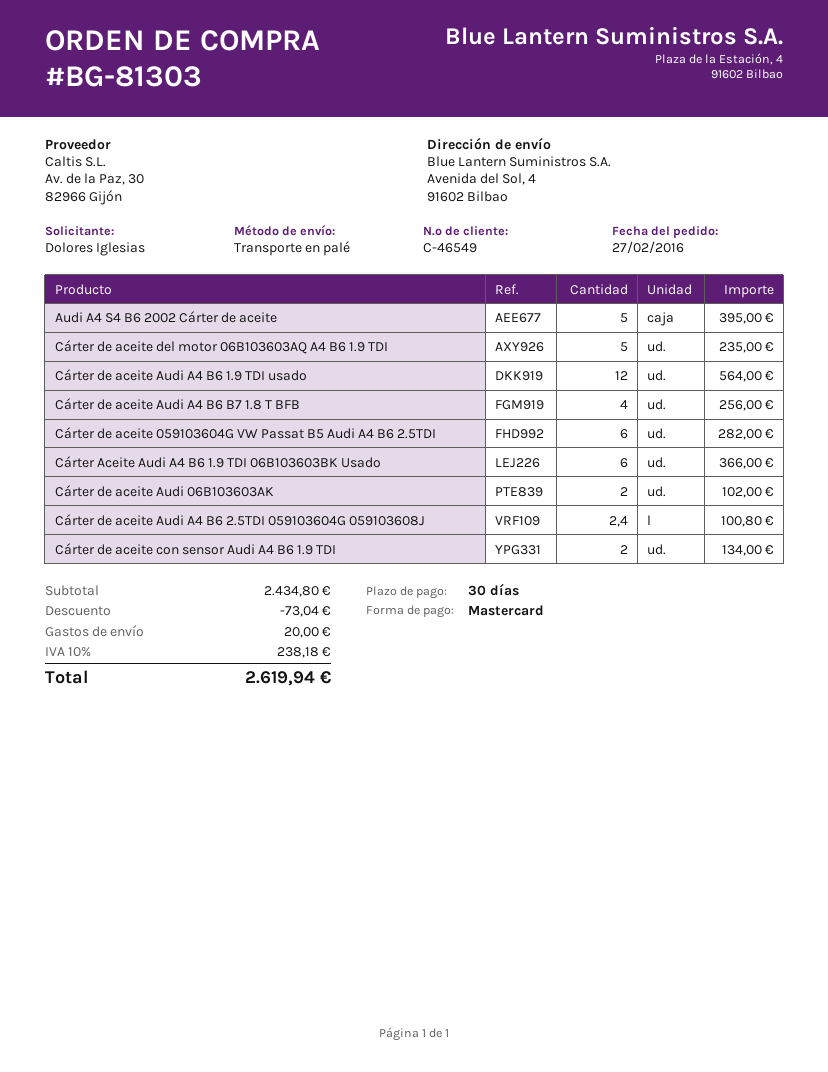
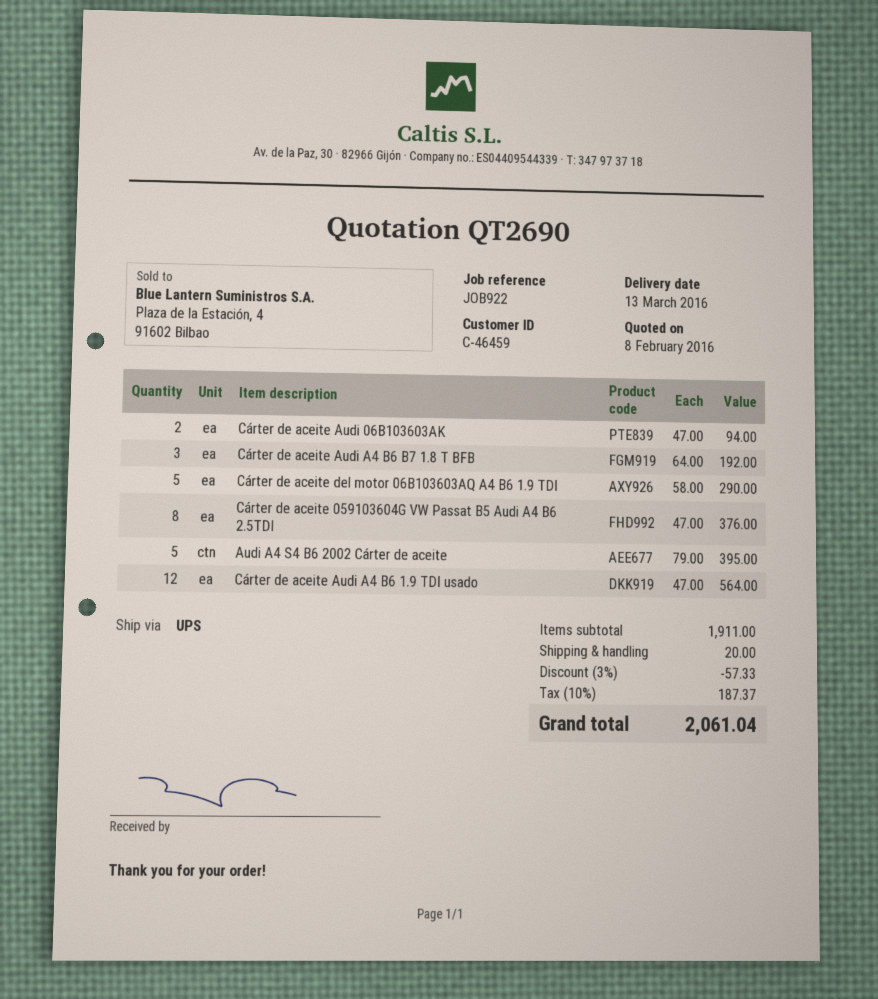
customer number: C-46549 -> C-46459
shipping method: pallet freight -> UPS
Cárter de aceite del motor 06B103603AQ A4 B6 1.9 TDI: 5 for 235.00 -> 5 for 290.00
Cárter de aceite Audi A4 B6 B7 1.8 T BFB: 4 for 256.00 -> 3 for 192.00
Cárter de aceite 059103604G VW Passat B5 Audi A4 B6 2.5TDI: 6 for 282.00 -> 8 for 376.00
Cárter Aceite Audi A4 B6 1.9 TDI 06B103603BK Usado: 6 for 366.00 -> none
Cárter de aceite Audi 06B103603AK: 2 for 102.00 -> 2 for 94.00
Cárter de aceite Audi A4 B6 2.5TDI 059103604G 059103608J: 2.4 for 100.80 -> none
Cárter de aceite con sensor Audi A4 B6 1.9 TDI: 2 for 134.00 -> none
subtotal: 2434.80 -> 1911.00
discount: 73.04 -> 57.33
tax: 10% = 238.18 -> 10% = 187.37
total: 2619.94 -> 2061.04

